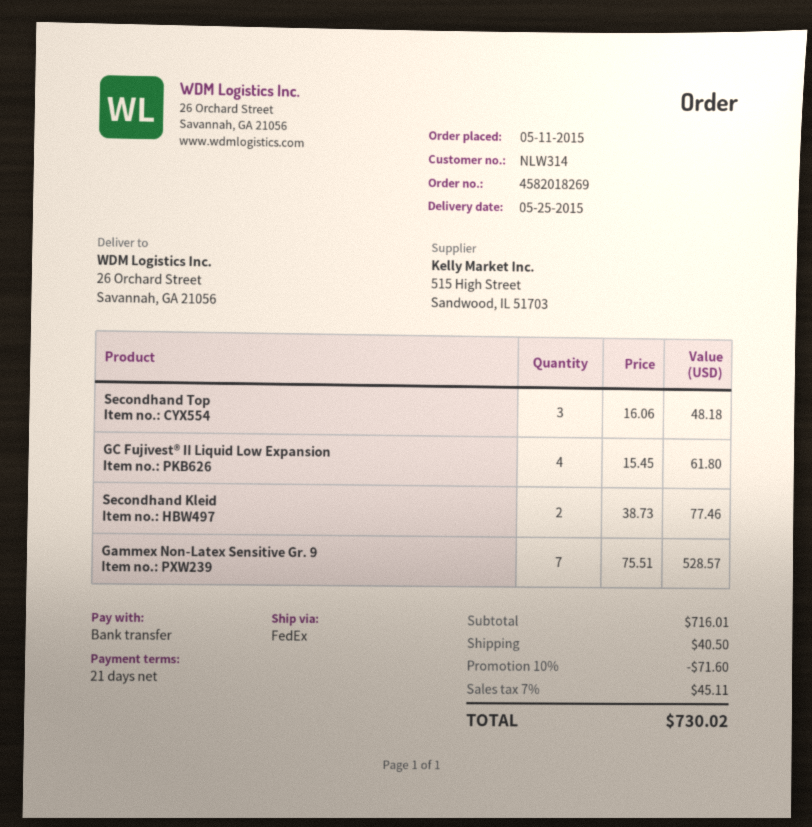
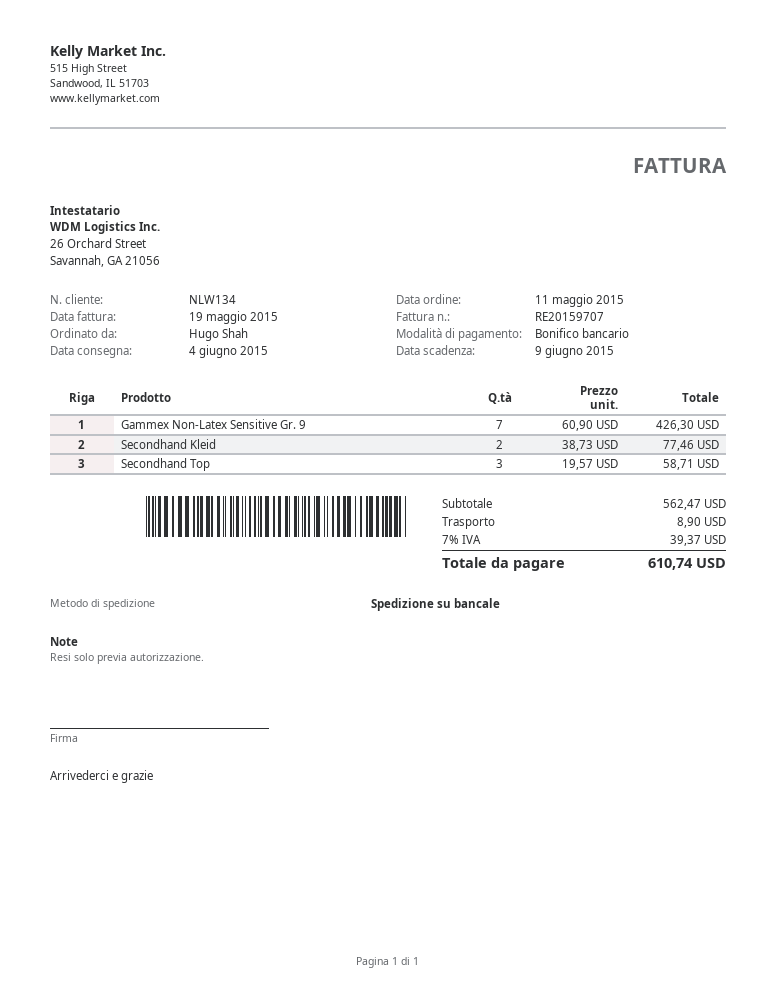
delivery date: 2015-05-25 -> 2015-06-04
customer number: NLW314 -> NLW134
shipping method: FedEx -> pallet freight
Secondhand Top: 3 x 16.06 = 48.18 -> 3 x 19.57 = 58.71
GC Fujivest® II Liquid Low Expansion: 4 x 15.45 = 61.80 -> none
Gammex Non-Latex Sensitive Gr. 9: 7 x 75.51 = 528.57 -> 7 x 60.90 = 426.30
subtotal: 716.01 -> 562.47
discount: 10% = 71.60 -> none
shipping: 40.50 -> 8.90
tax: 7% = 45.11 -> 7% = 39.37
total: 730.02 -> 610.74

